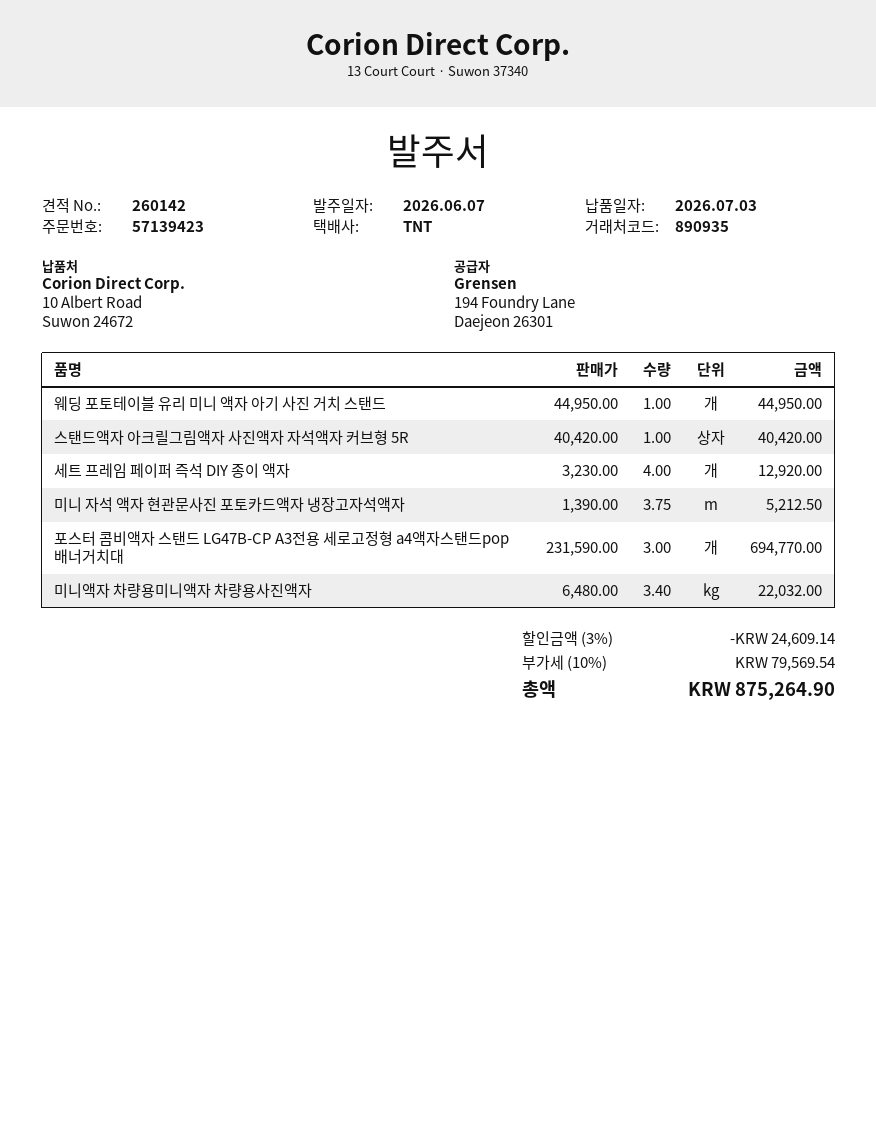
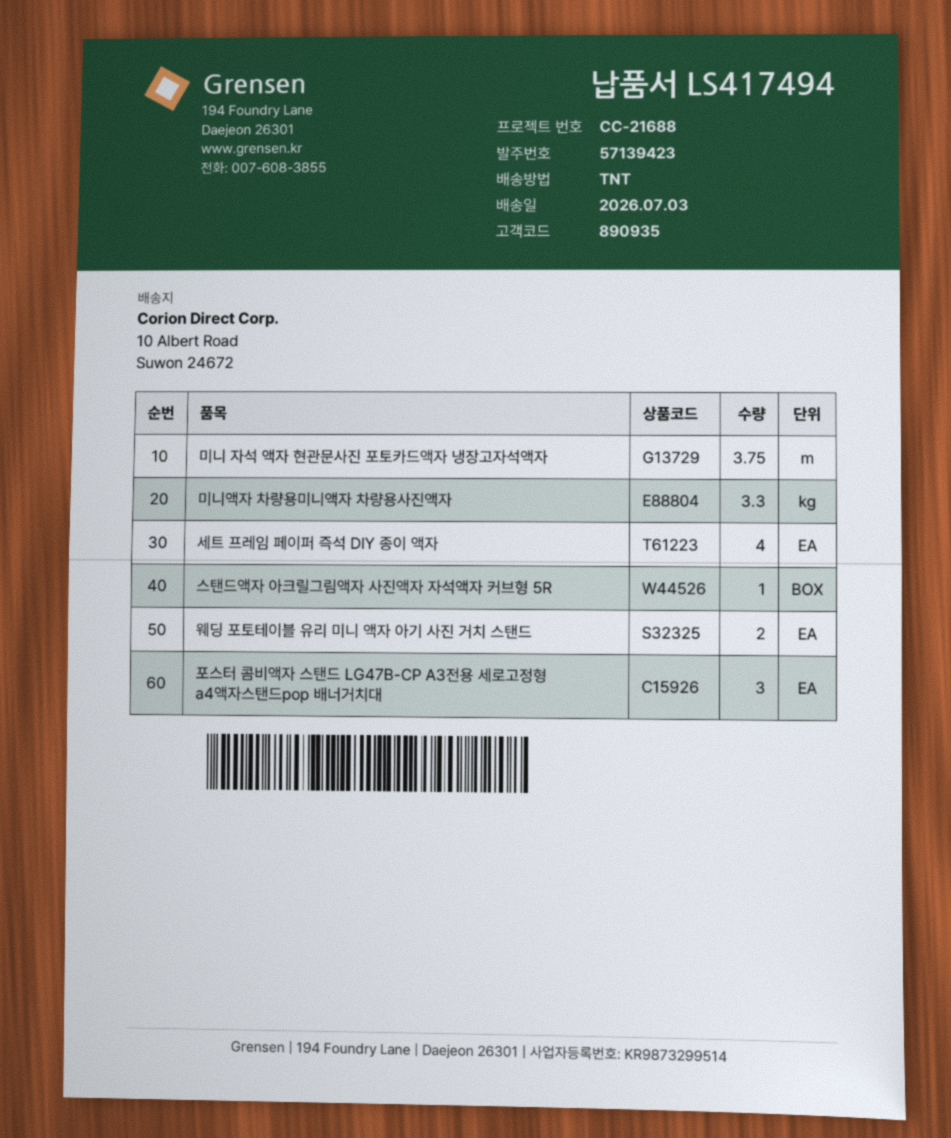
웨딩 포토테이블 유리 미니 액자 아기 사진 거치 스탠드: 1 -> 2
미니액자 차량용미니액자 차량용사진액자: 3.4 -> 3.3

